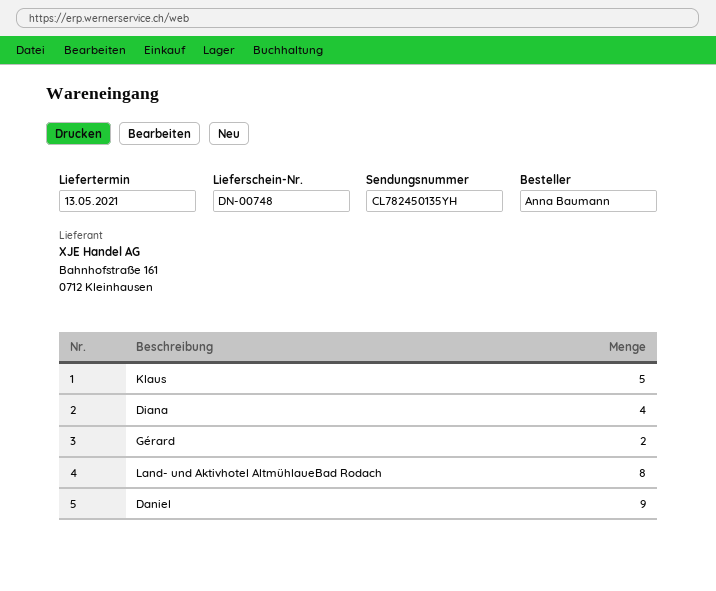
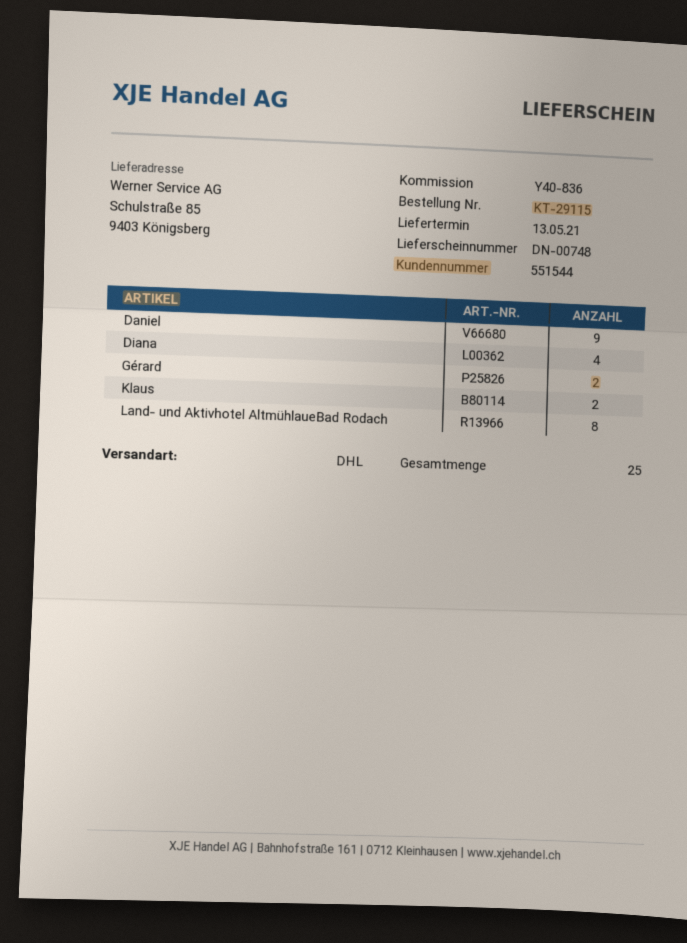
Klaus: 5 -> 2

